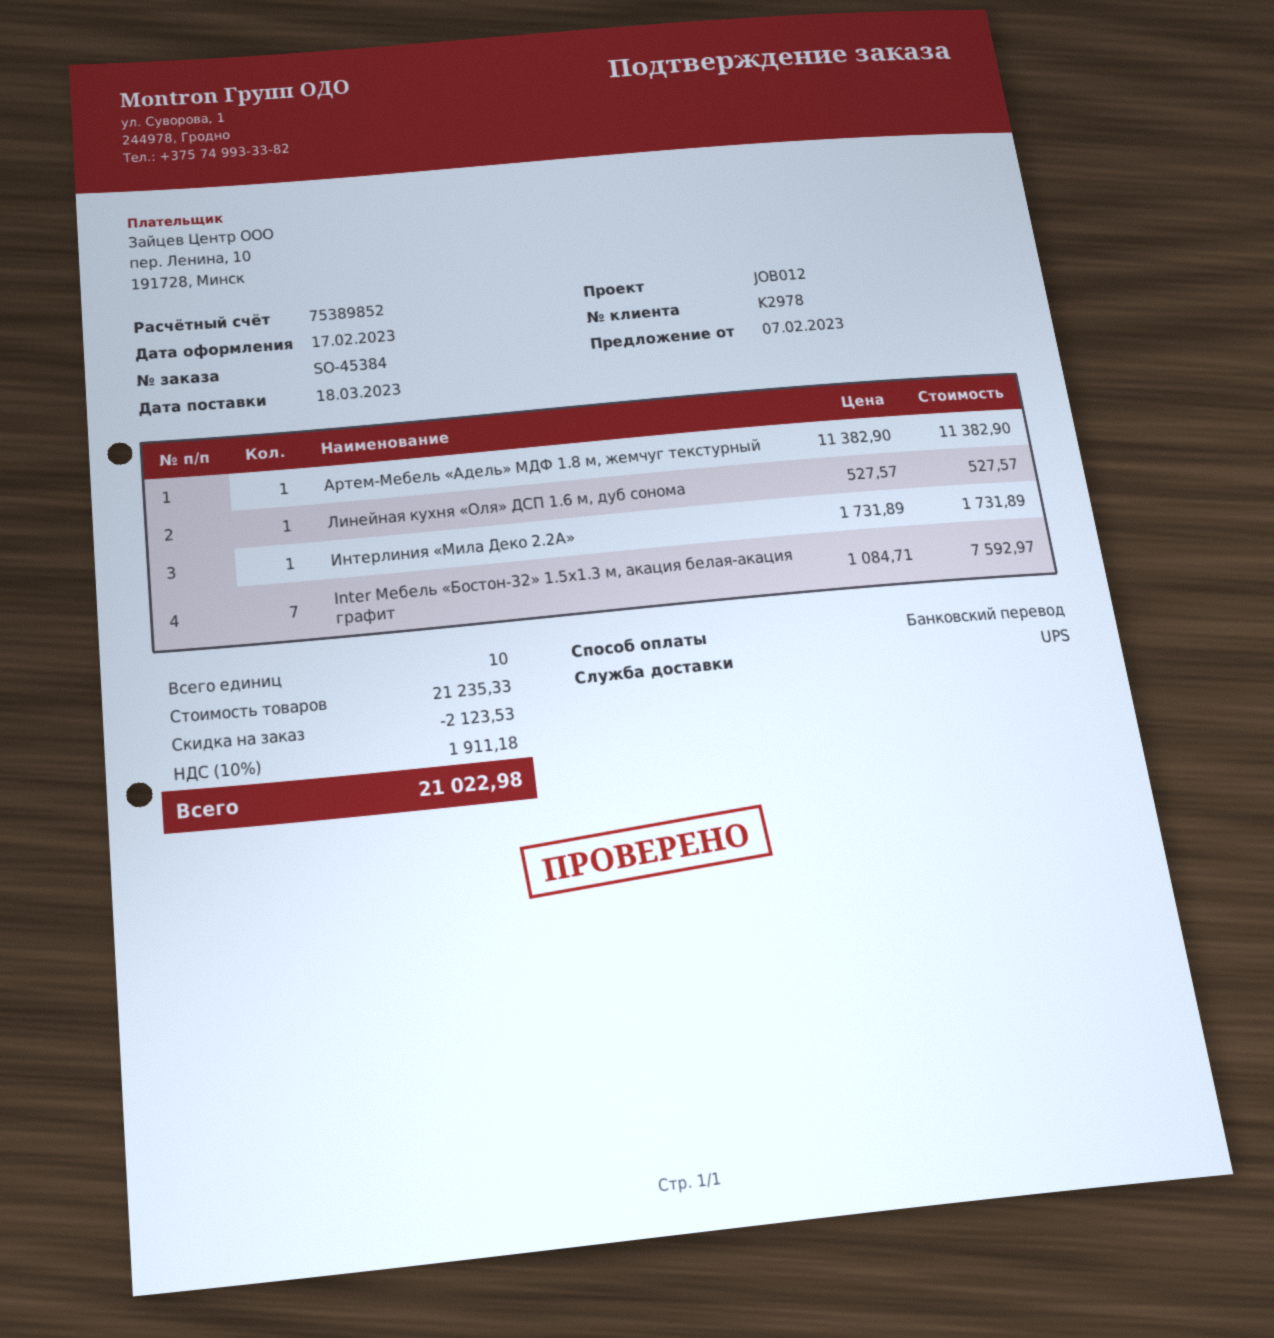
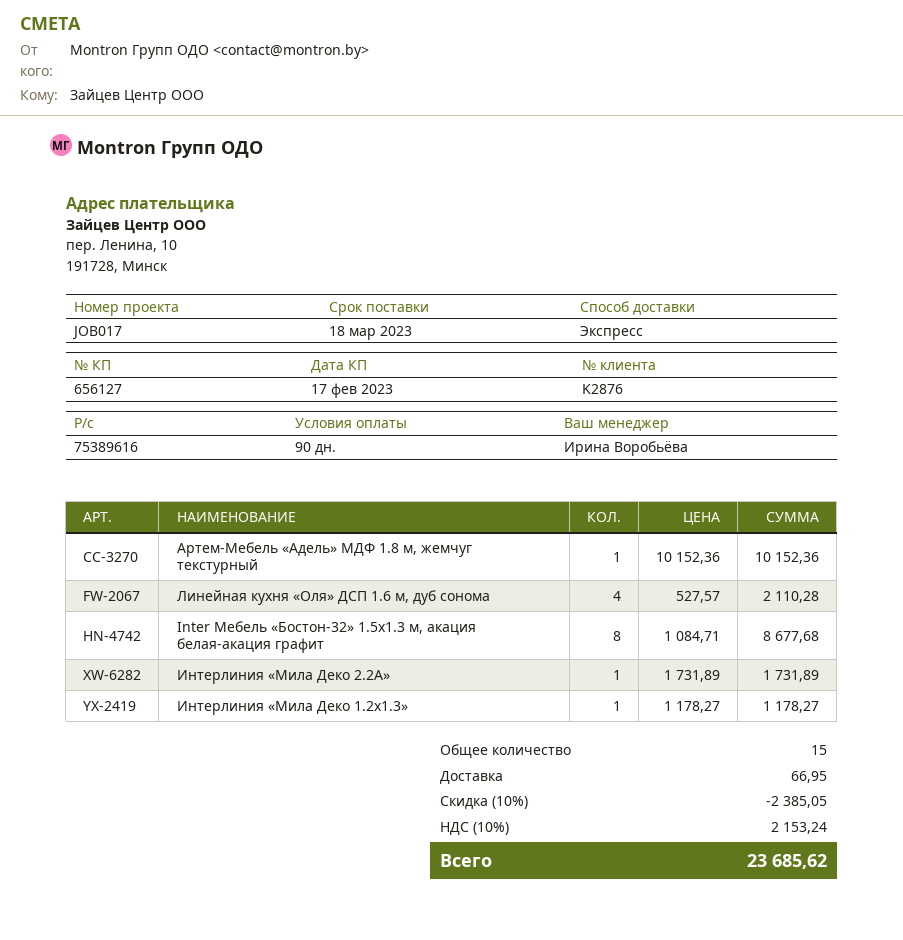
quote date: 2023-02-07 -> 2023-02-17
customer number: K2978 -> K2876
reference: JOB012 -> JOB017
bank account: 75389852 -> 75389616
shipping method: UPS -> express
Артем-Мебель «Адель» МДФ 1.8 м, жемчуг текстурный: 1 x 11382.90 = 11382.90 -> 1 x 10152.36 = 10152.36
Линейная кухня «Оля» ДСП 1.6 м, дуб сонома: 1 x 527.57 = 527.57 -> 4 x 527.57 = 2110.28
Inter Мебель «Бостон-32» 1.5x1.3 м, акация белая-акация графит: 7 x 1084.71 = 7592.97 -> 8 x 1084.71 = 8677.68
Интерлиния «Мила Деко 1.2x1.3»: none -> 1 x 1178.27 = 1178.27
total quantity: 10 -> 15
discount: 2123.53 -> 2385.05
shipping: none -> 66.95
tax: 10% = 1911.18 -> 10% = 2153.24
total: 21022.98 -> 23685.62

